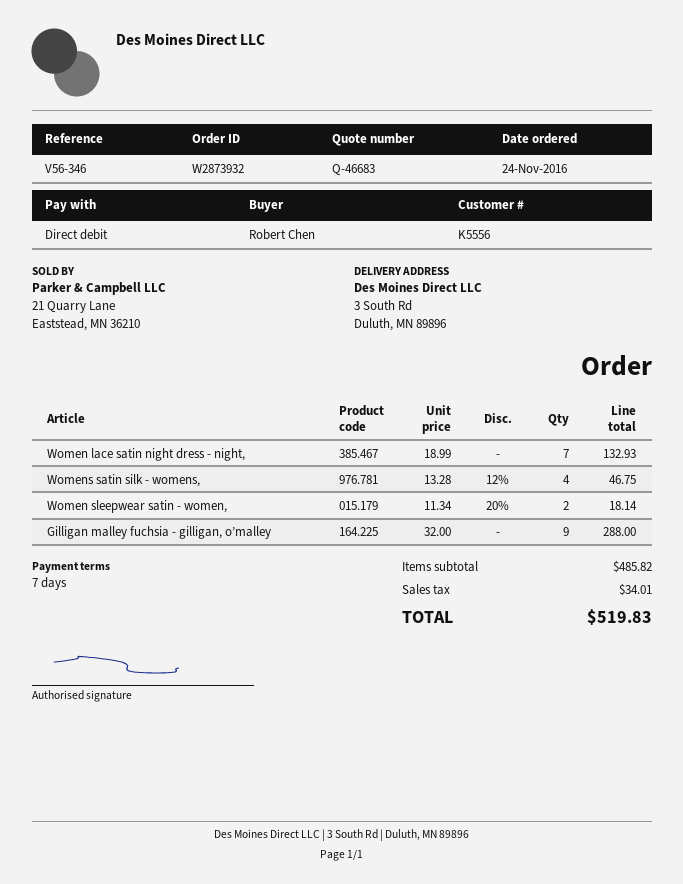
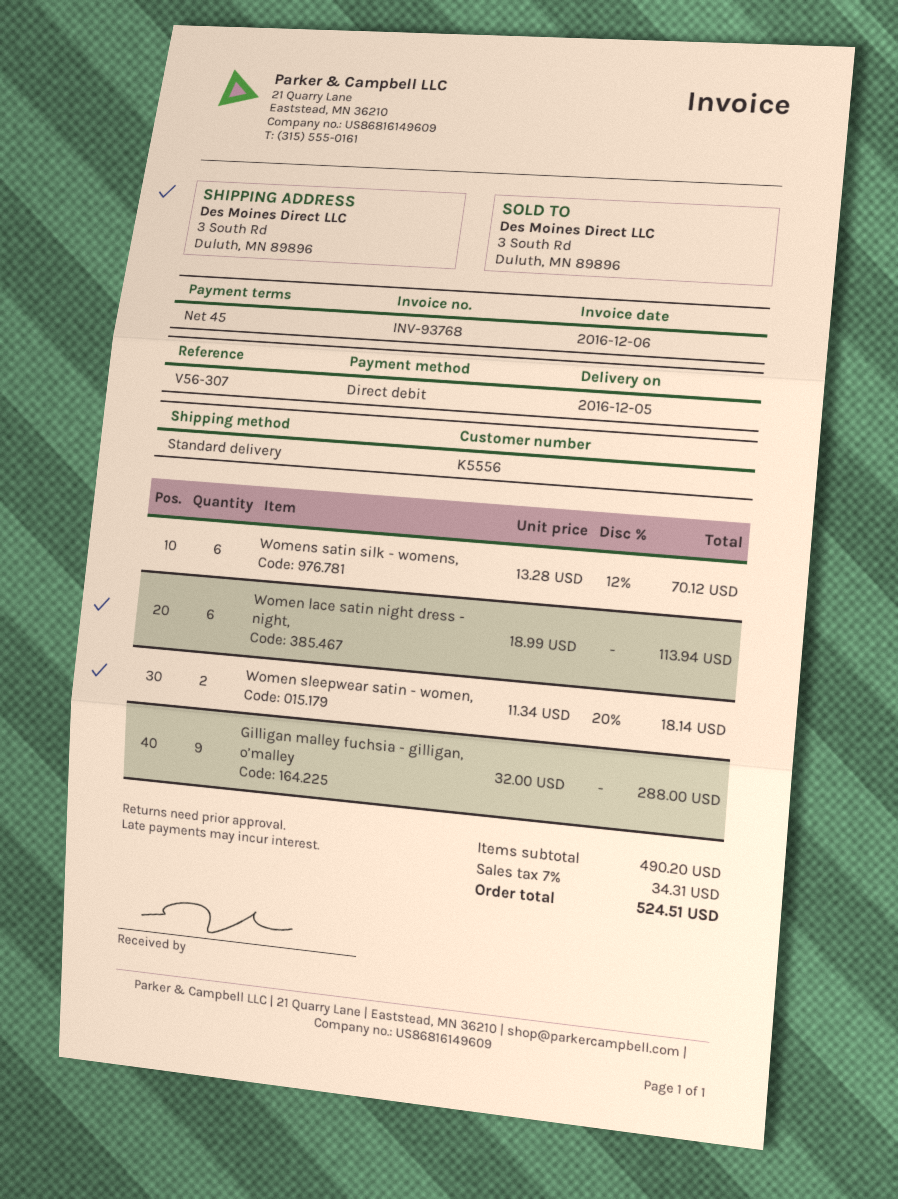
payment terms: 7 days -> 45 days
reference: V56-346 -> V56-307
Women lace satin night dress - night,: 7 x 18.99 = 132.93 -> 6 x 18.99 = 113.94
Womens satin silk - womens,: 4 x 13.28 - 12% = 46.75 -> 6 x 13.28 - 12% = 70.12
subtotal: 485.82 -> 490.20
tax: 34.01 -> 34.31
total: 519.83 -> 524.51

